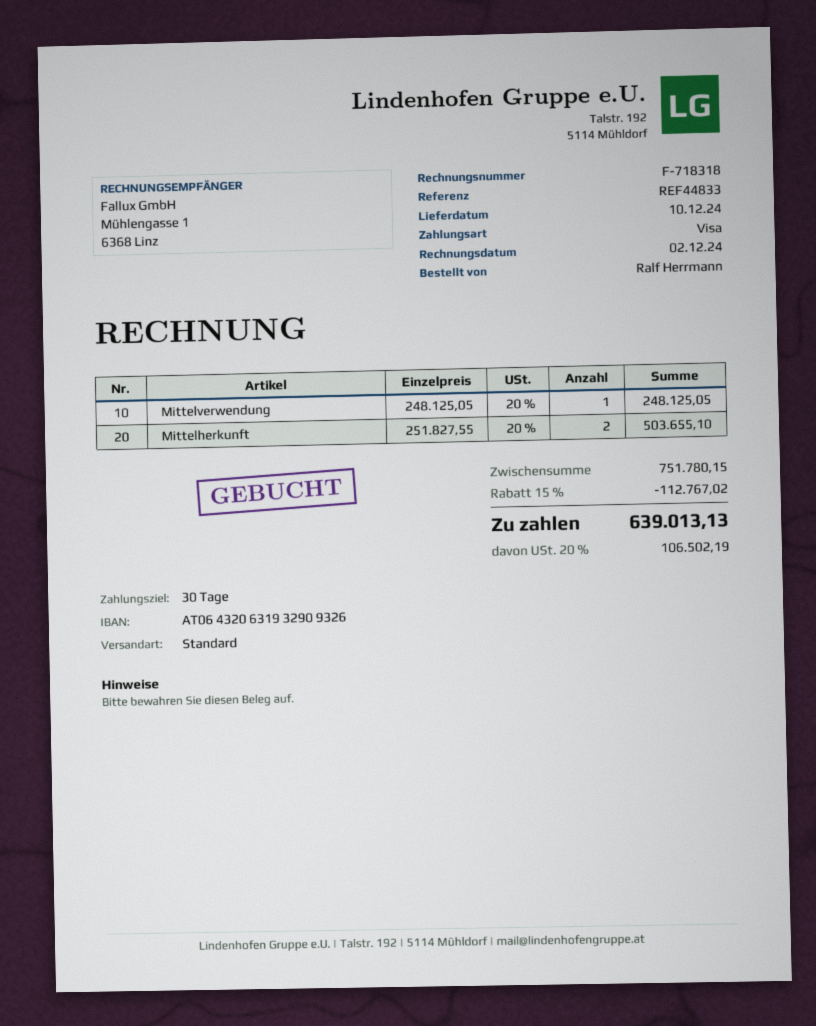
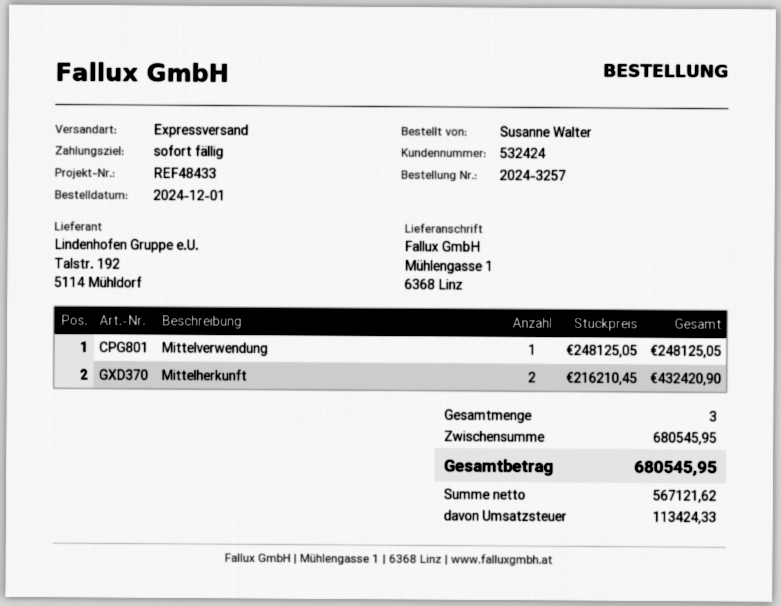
payment terms: 30 days -> on receipt
reference: REF44833 -> REF48433
ordered by: Ralf Herrmann -> Susanne Walter
shipping method: standard -> express
Mittelherkunft: 2 x 251827.55 = 503655.10 -> 2 x 216210.45 = 432420.90
subtotal: 751780.15 -> 680545.95
discount: 15% = 112767.02 -> none
tax: 106502.19 -> 113424.33
total: 639013.13 -> 680545.95

